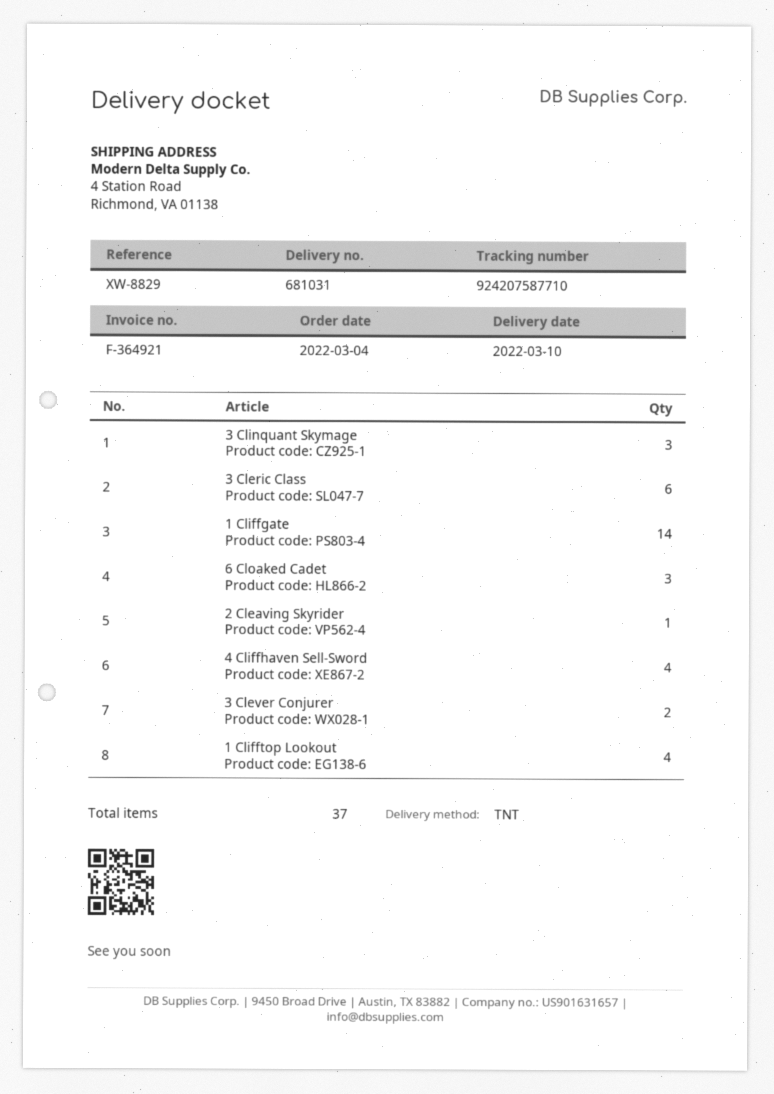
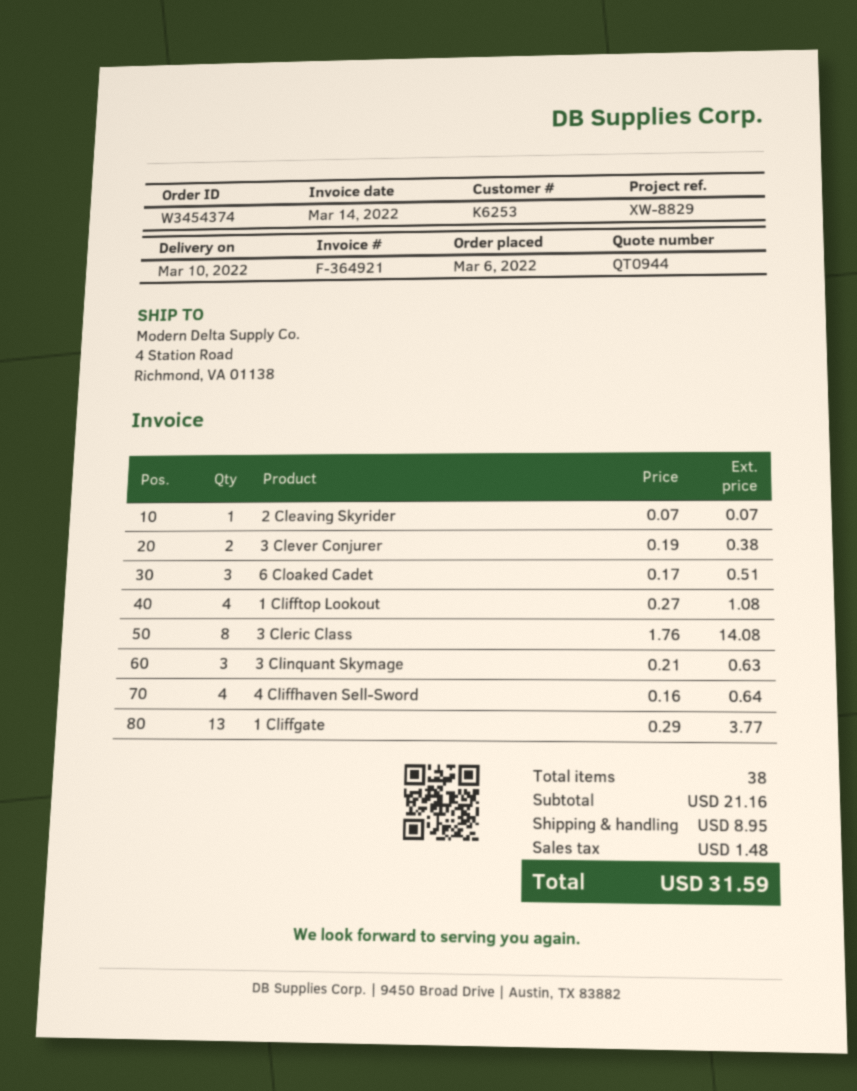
order date: 2022-03-04 -> 2022-03-06
3 Cleric Class: 6 -> 8
1 Cliffgate: 14 -> 13
total quantity: 37 -> 38

